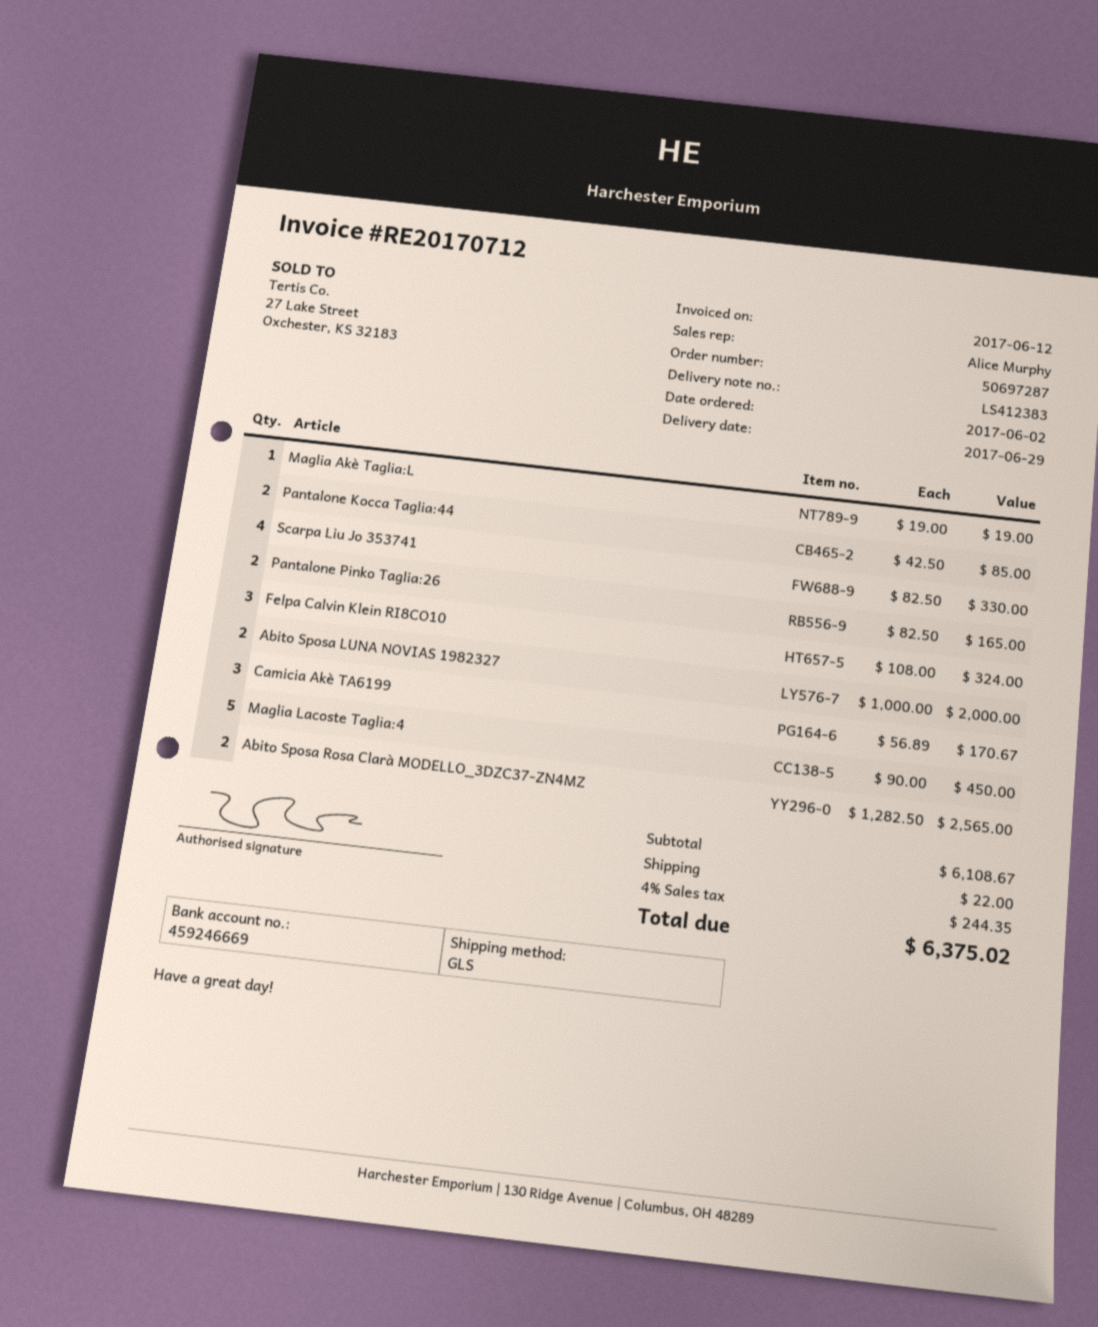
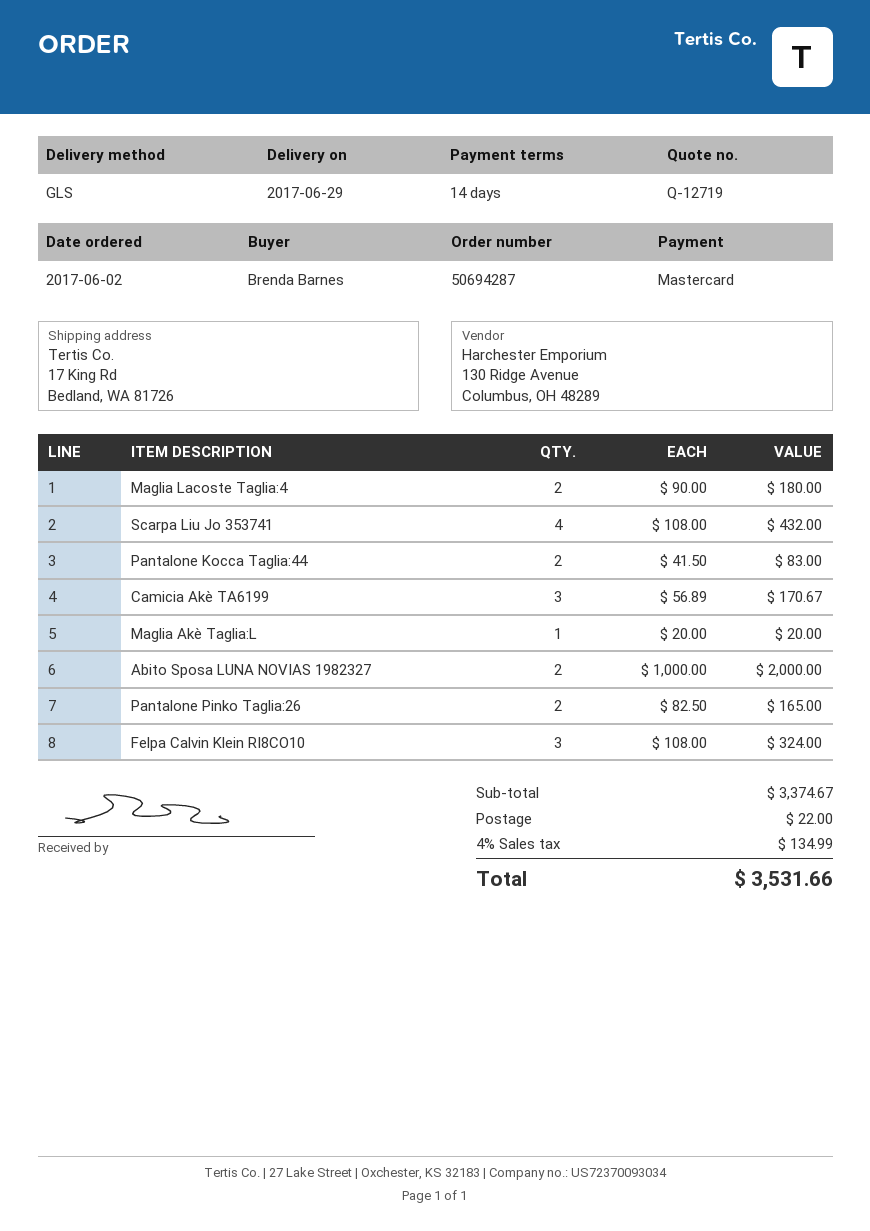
order number: 50697287 -> 50694287
Maglia Akè Taglia:L: 1 x 19.00 = 19.00 -> 1 x 20.00 = 20.00
Pantalone Kocca Taglia:44: 2 x 42.50 = 85.00 -> 2 x 41.50 = 83.00
Scarpa Liu Jo 353741: 4 x 82.50 = 330.00 -> 4 x 108.00 = 432.00
Maglia Lacoste Taglia:4: 5 x 90.00 = 450.00 -> 2 x 90.00 = 180.00
Abito Sposa Rosa Clarà MODELLO_3DZC37-ZN4MZ: 2 x 1282.50 = 2565.00 -> none
subtotal: 6108.67 -> 3374.67
tax: 4% = 244.35 -> 4% = 134.99
total: 6375.02 -> 3531.66

